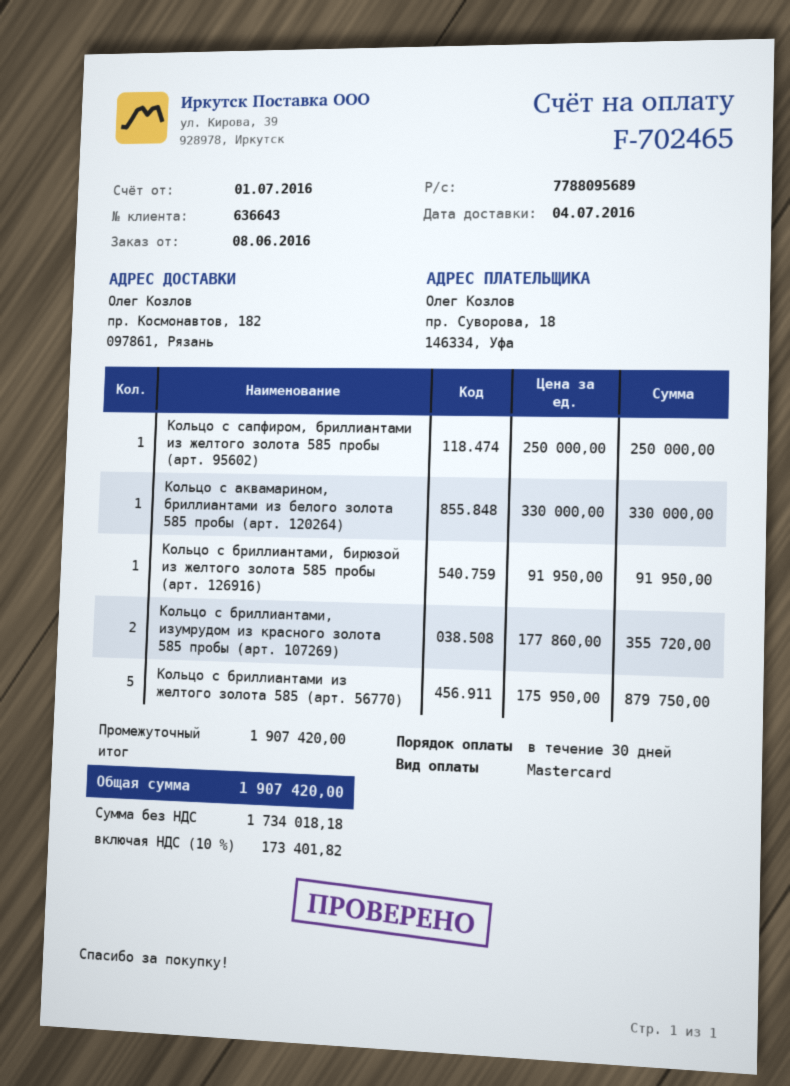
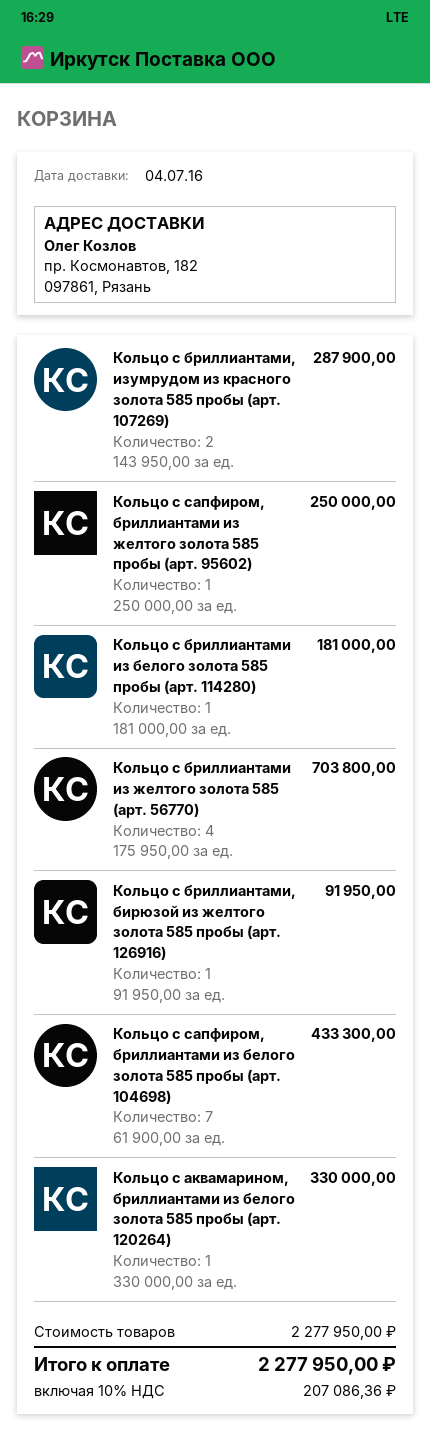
Кольцо с бриллиантами, изумрудом из красного золота 585 пробы (арт. 107269): 2 x 177860.00 = 355720.00 -> 2 x 143950.00 = 287900.00
Кольцо с бриллиантами из желтого золота 585 (арт. 56770): 5 x 175950.00 = 879750.00 -> 4 x 175950.00 = 703800.00
Кольцо с бриллиантами из белого золота 585 пробы (арт. 114280): none -> 1 x 181000.00 = 181000.00
Кольцо с сапфиром, бриллиантами из белого золота 585 пробы (арт. 104698): none -> 7 x 61900.00 = 433300.00
subtotal: 1907420.00 -> 2277950.00
tax: 10% = 173401.82 -> 10% = 207086.36
total: 1907420.00 -> 2277950.00

